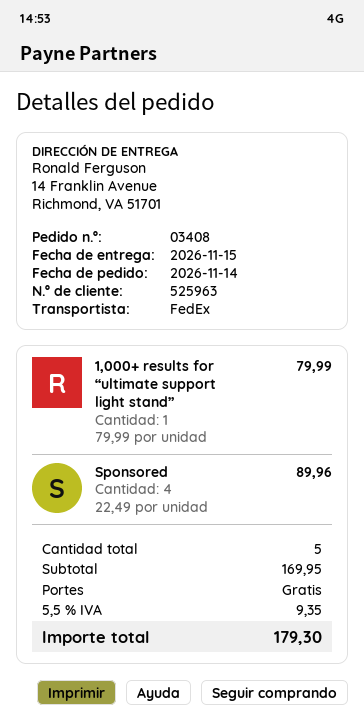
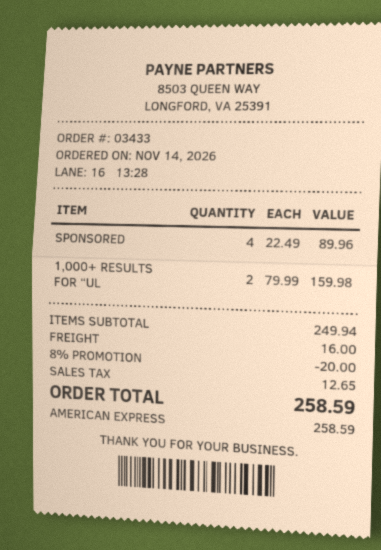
order number: 03408 -> 03433
1,000+ results for “ultimate support light stand”: 1 x 79.99 = 79.99 -> 2 x 79.99 = 159.98
subtotal: 169.95 -> 249.94
discount: none -> 8% = 20.00
shipping: 0.00 -> 16.00
tax: 9.35 -> 12.65
total: 179.30 -> 258.59

